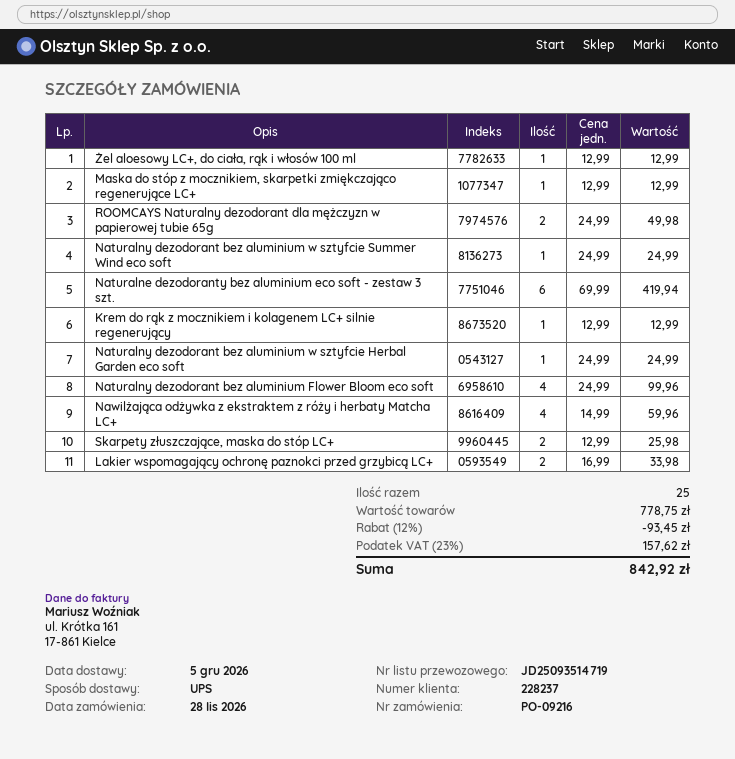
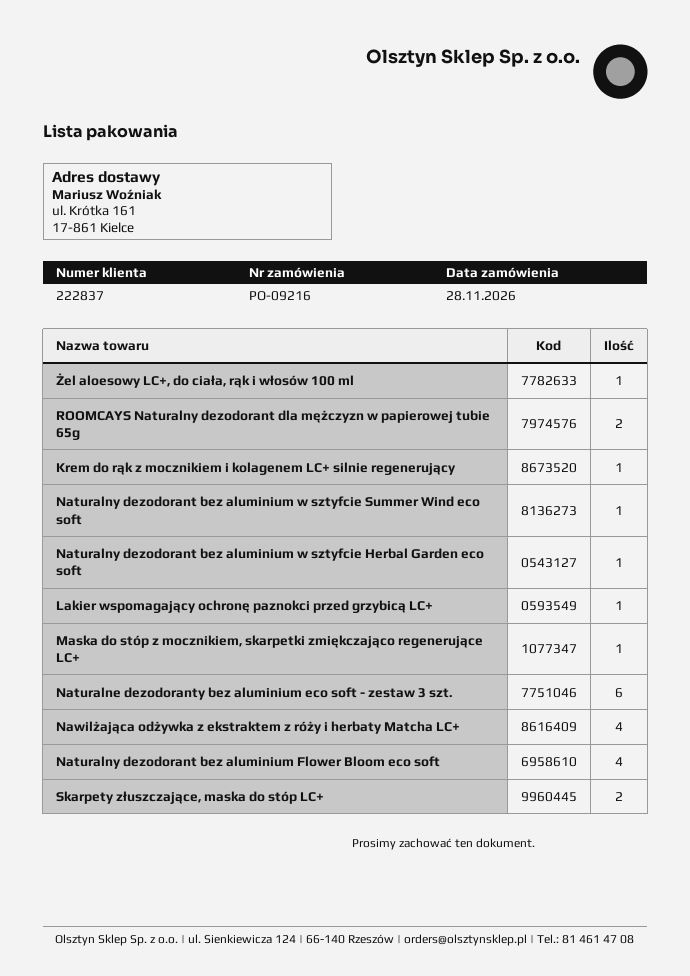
customer number: 228237 -> 222837
Lakier wspomagający ochronę paznokci przed grzybicą LC+: 2 -> 1

